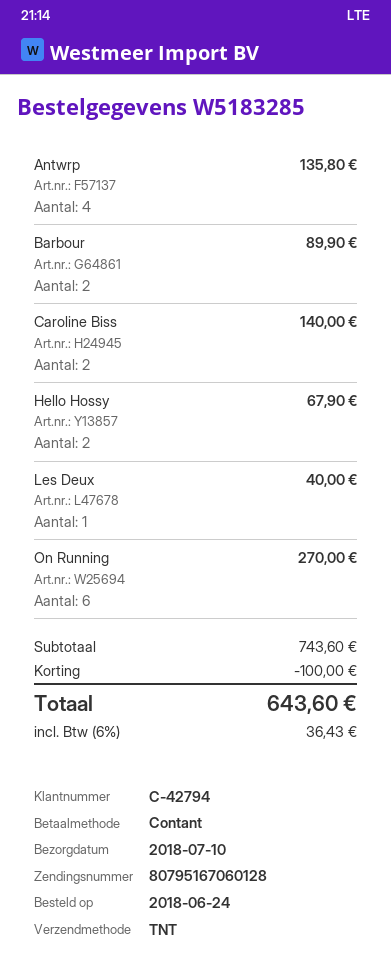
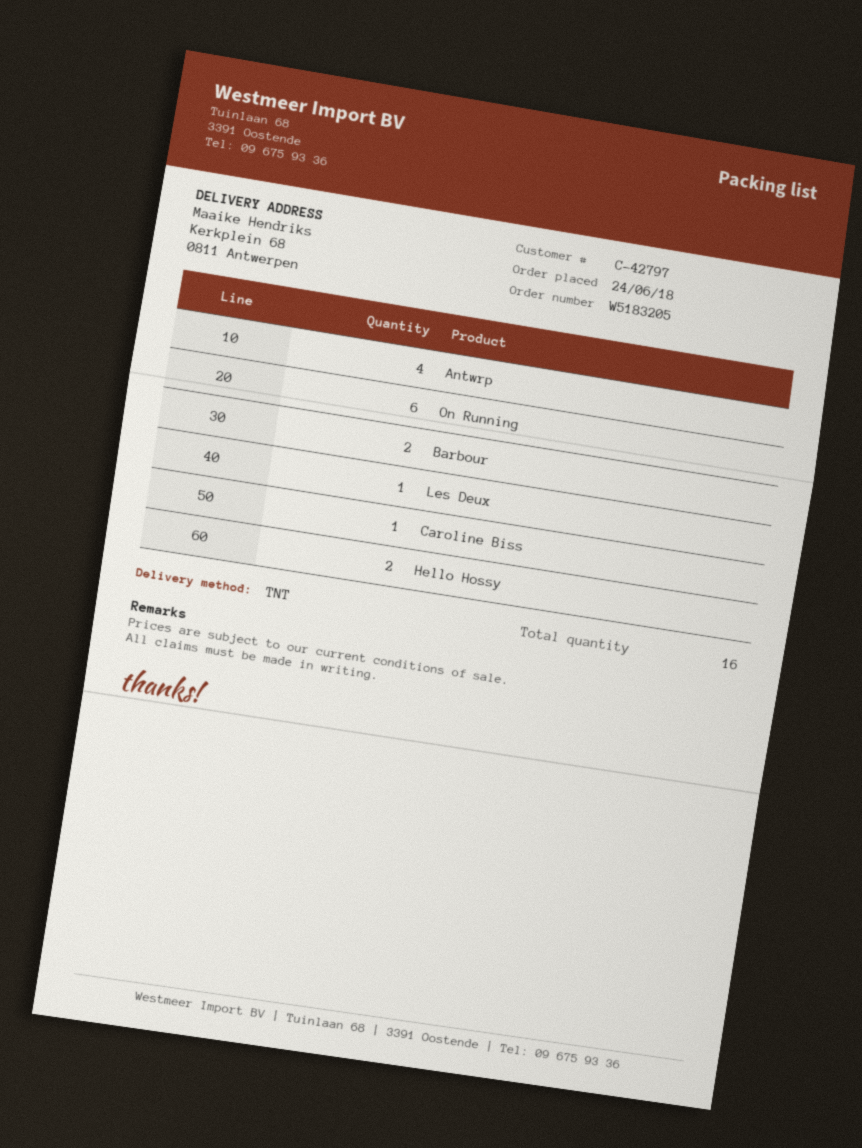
order number: W5183285 -> W5183205
customer number: C-42794 -> C-42797
Caroline Biss: 2 -> 1

